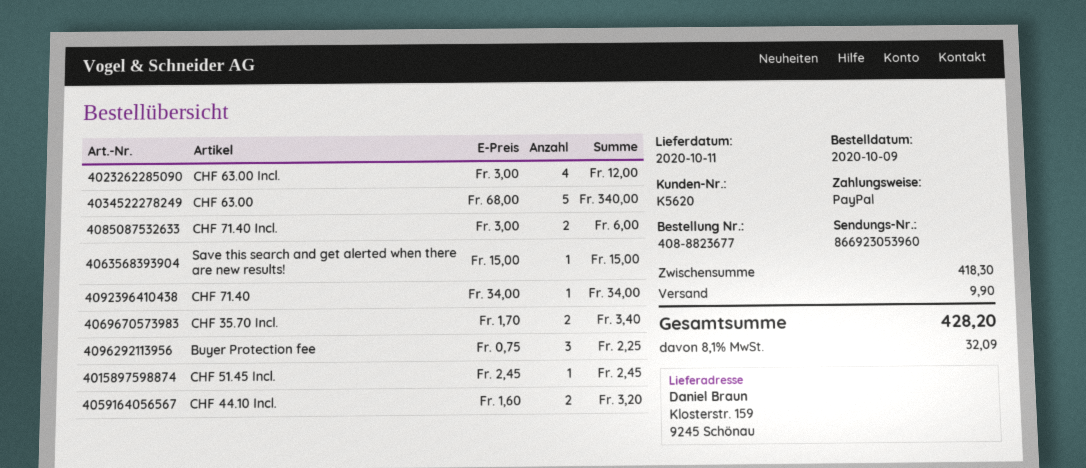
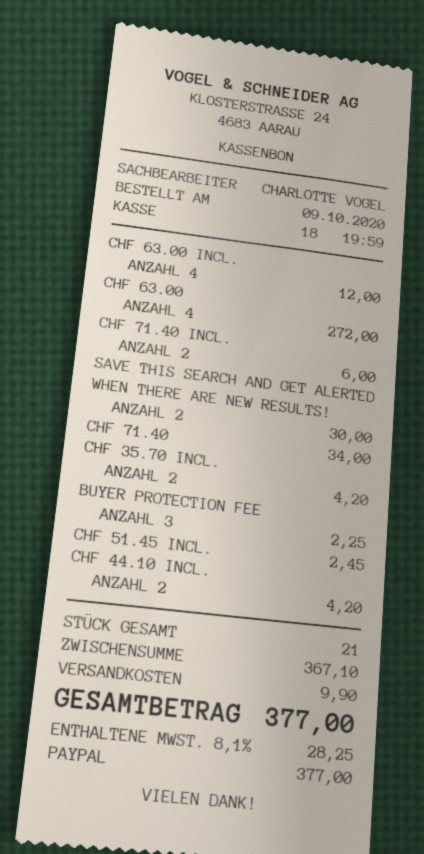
CHF 63.00: 5 for 340.00 -> 4 for 272.00
Save this search and get alerted when there are new results!: 1 for 15.00 -> 2 for 30.00
CHF 35.70 Incl.: 2 for 3.40 -> 2 for 4.20
CHF 44.10 Incl.: 2 for 3.20 -> 2 for 4.20
subtotal: 418.30 -> 367.10
tax: 8.1% = 32.09 -> 8.1% = 28.25
total: 428.20 -> 377.00

